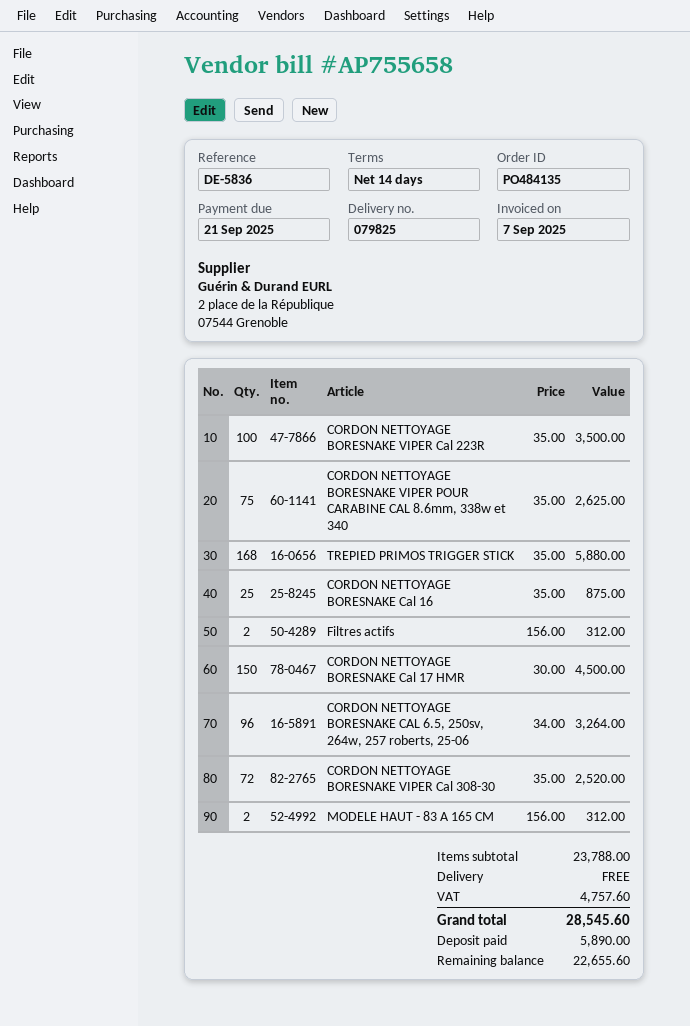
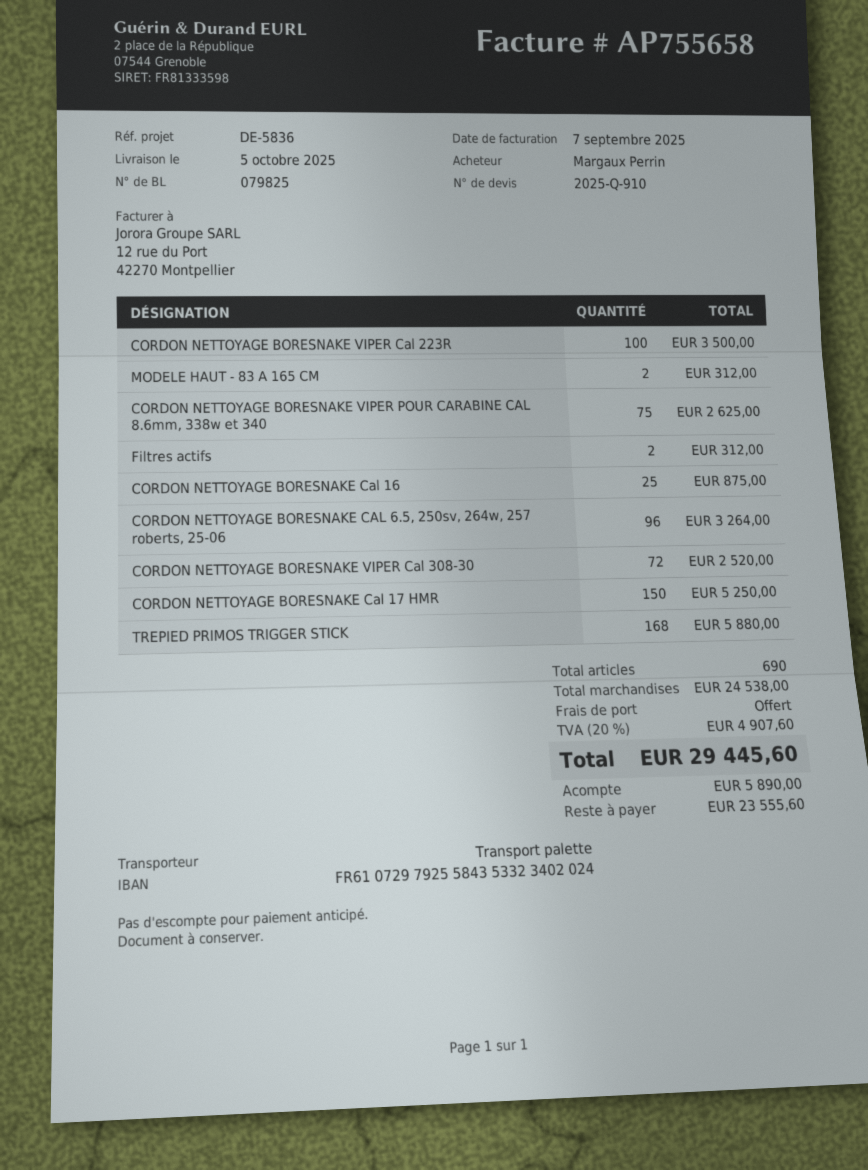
CORDON NETTOYAGE BORESNAKE Cal 17 HMR: 150 for 4500.00 -> 150 for 5250.00
subtotal: 23788.00 -> 24538.00
tax: 4757.60 -> 4907.60
total: 28545.60 -> 29445.60
balance: 22655.60 -> 23555.60

